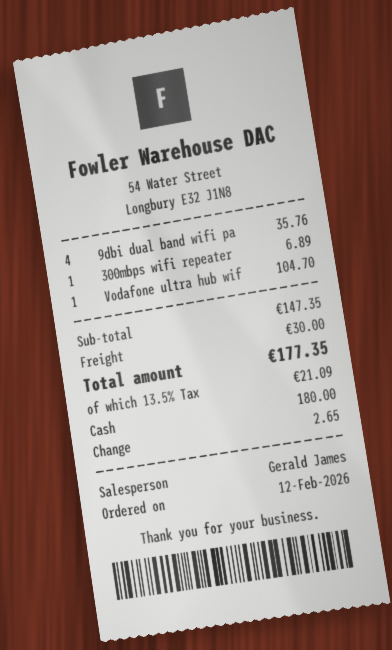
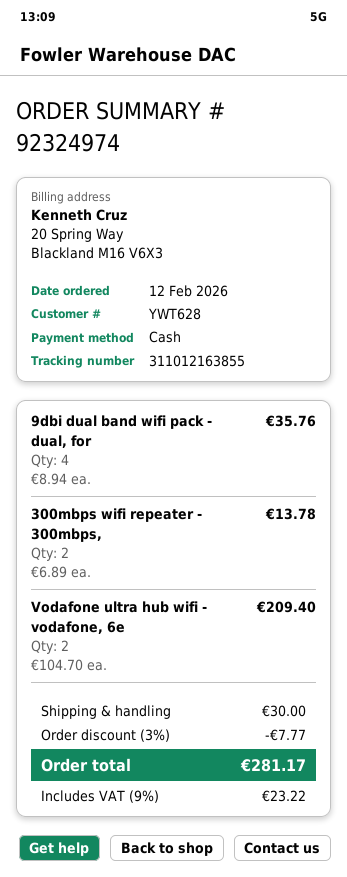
300mbps wifi repeater: 1 for 6.89 -> 2 for 13.78
Vodafone ultra hub wif: 1 for 104.70 -> 2 for 209.40
discount: none -> 3% = 7.77
tax: 13.5% = 21.09 -> 9% = 23.22
total: 177.35 -> 281.17

